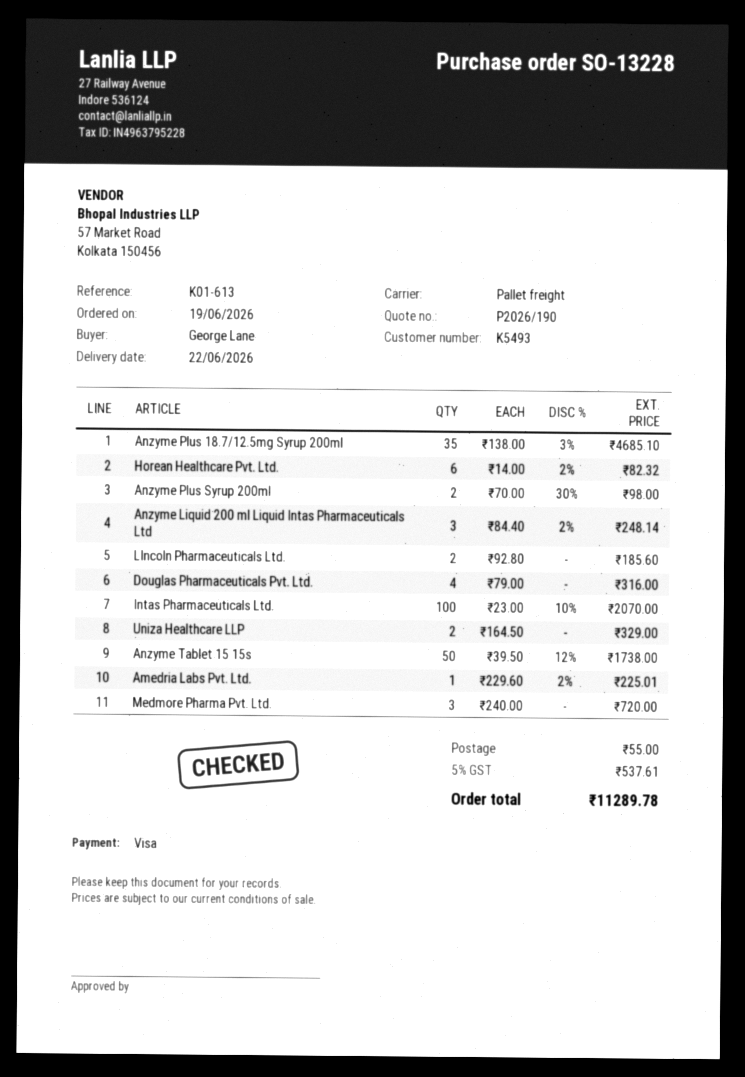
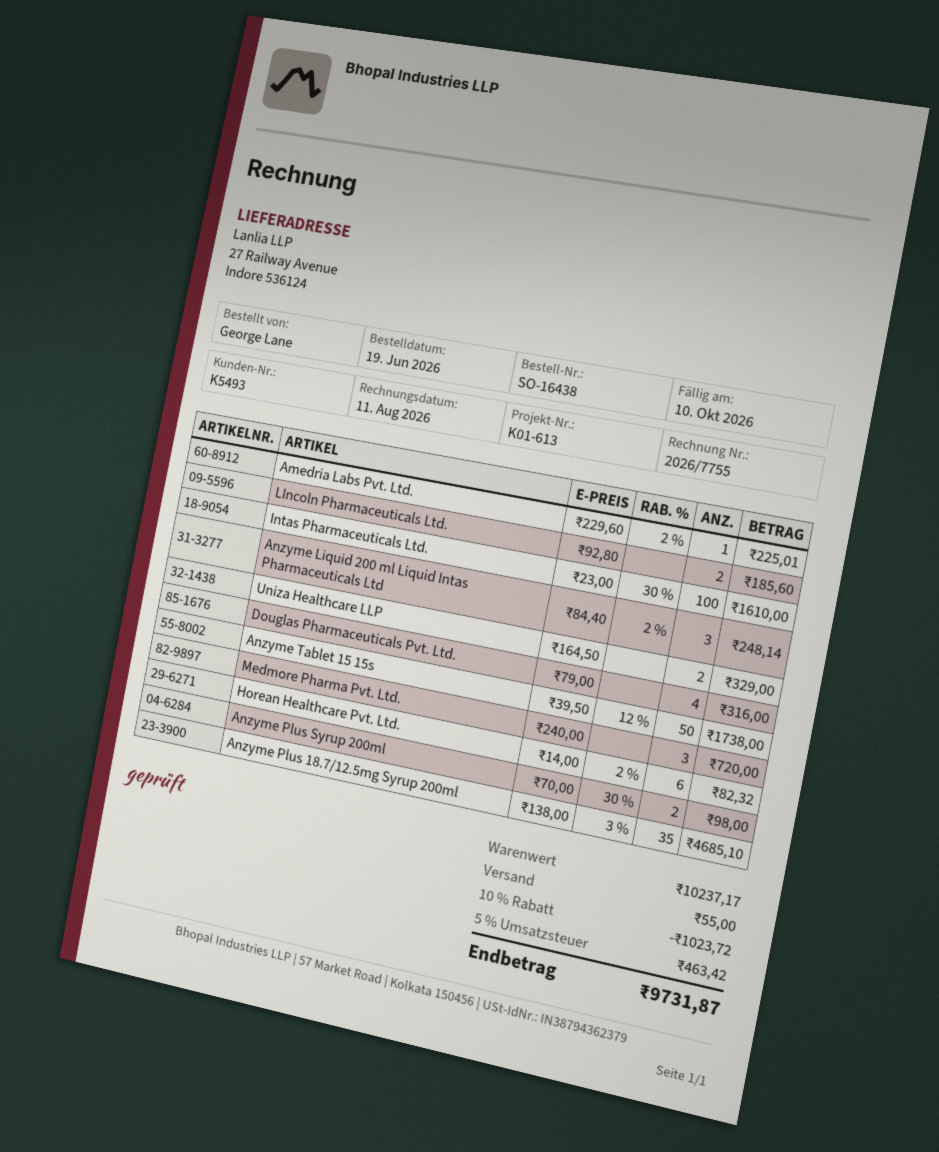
order number: SO-13228 -> SO-16438
Intas Pharmaceuticals Ltd.: 100 x 23.00 - 10% = 2070.00 -> 100 x 23.00 - 30% = 1610.00
discount: none -> 10% = 1023.72
tax: 5% = 537.61 -> 5% = 463.42
total: 11289.78 -> 9731.87

